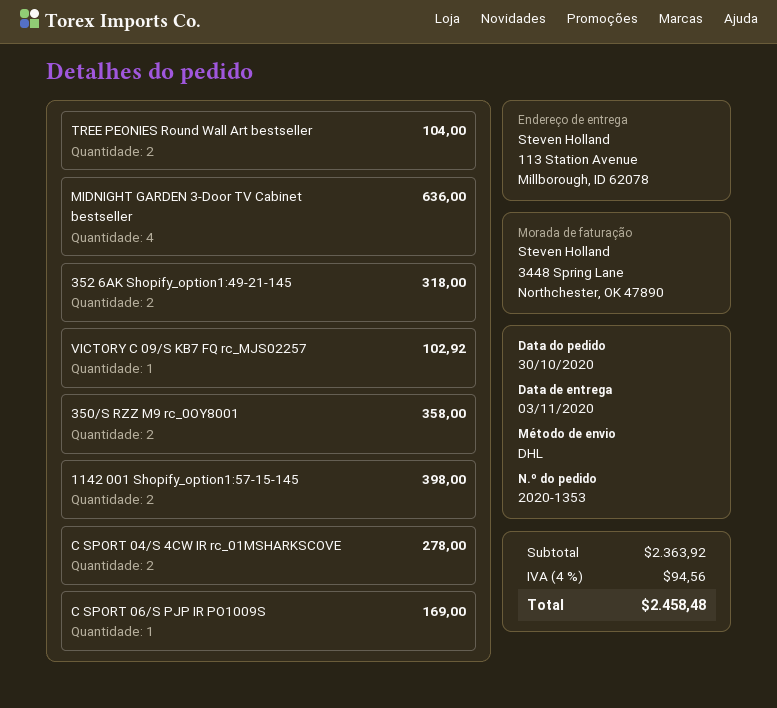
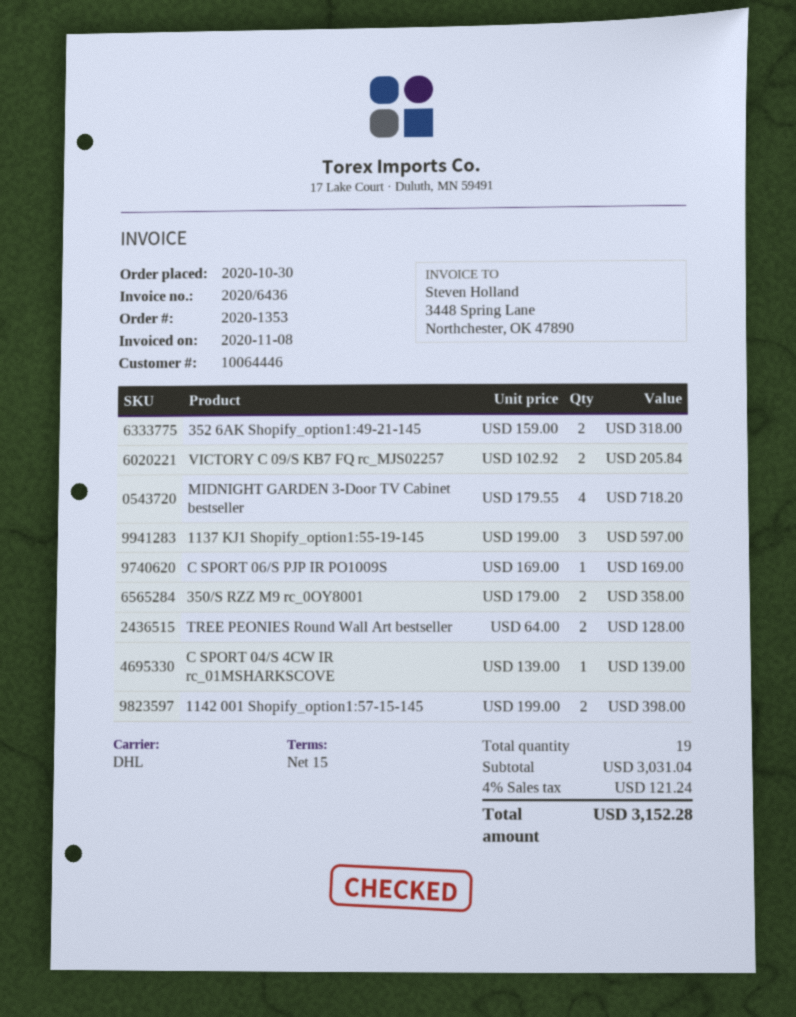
TREE PEONIES Round Wall Art bestseller: 2 for 104.00 -> 2 for 128.00
MIDNIGHT GARDEN 3-Door TV Cabinet bestseller: 4 for 636.00 -> 4 for 718.20
VICTORY C 09/S KB7 FQ rc_MJS02257: 1 for 102.92 -> 2 for 205.84
C SPORT 04/S 4CW IR rc_01MSHARKSCOVE: 2 for 278.00 -> 1 for 139.00
1137 KJ1 Shopify_option1:55-19-145: none -> 3 for 597.00
subtotal: 2363.92 -> 3031.04
tax: 4% = 94.56 -> 4% = 121.24
total: 2458.48 -> 3152.28

